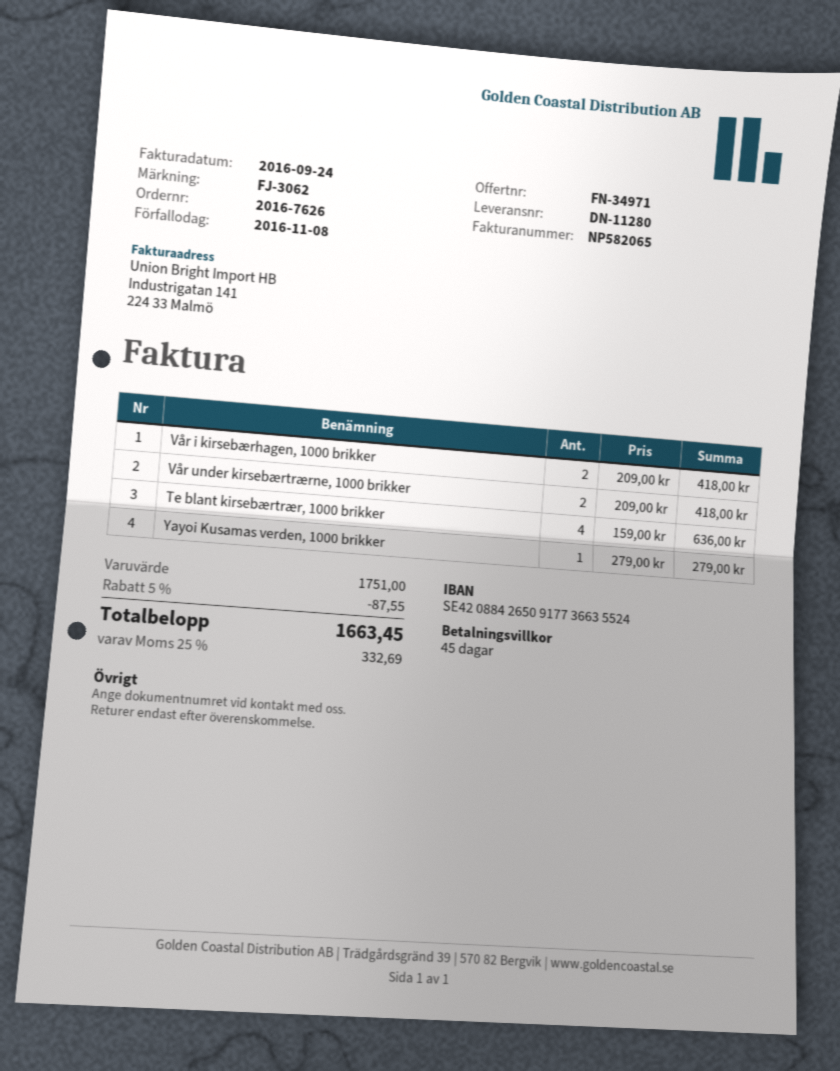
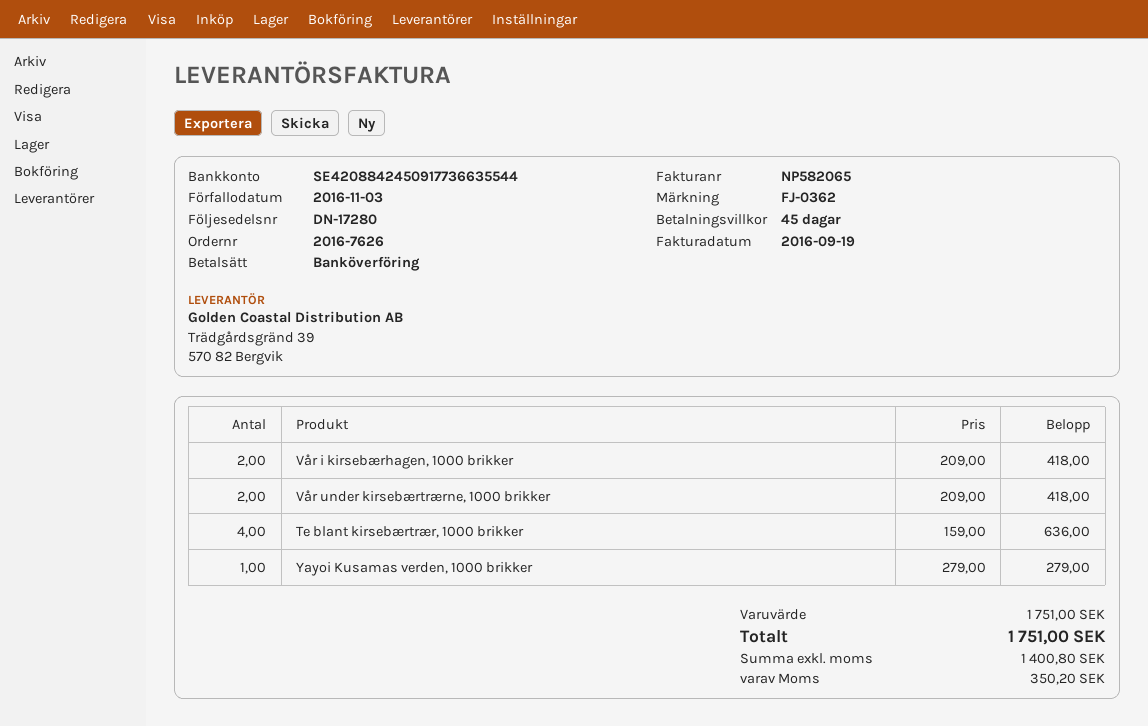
delivery note number: DN-11280 -> DN-17280
invoice date: 2016-09-24 -> 2016-09-19
due date: 2016-11-08 -> 2016-11-03
reference: FJ-3062 -> FJ-0362
bank account: SE4208842650917736635524 -> SE4208842450917736635544
discount: 5% = 87.55 -> none
tax: 332.69 -> 350.20
total: 1663.45 -> 1751.00

